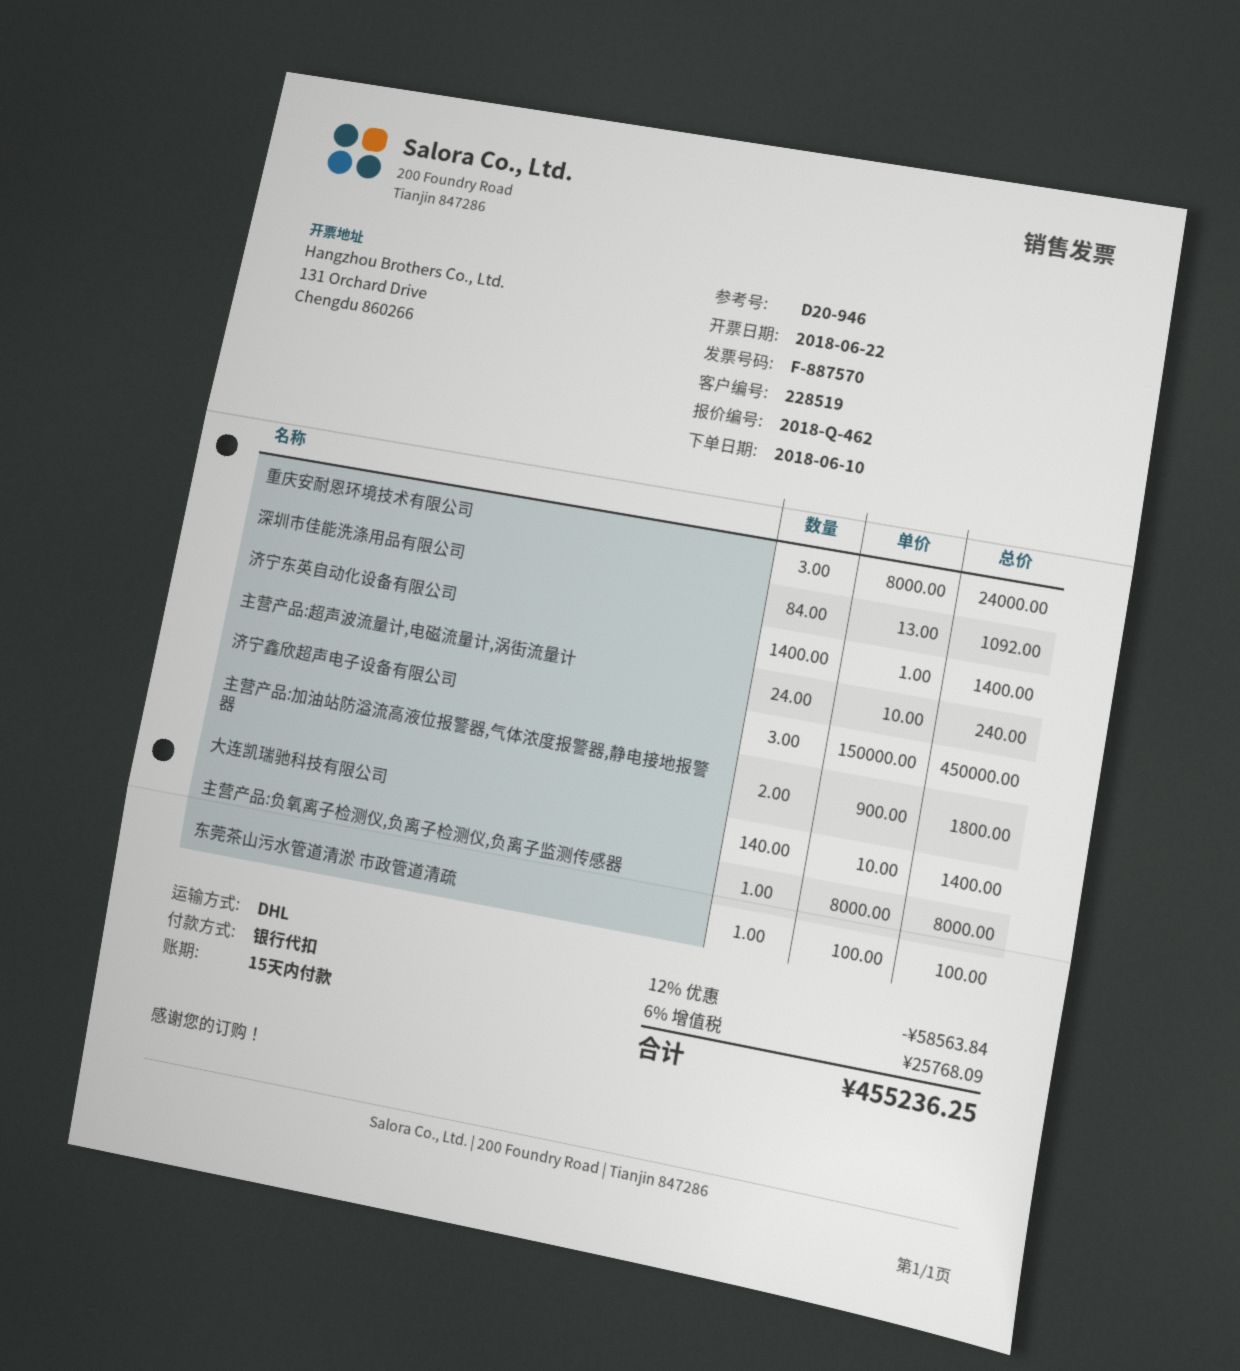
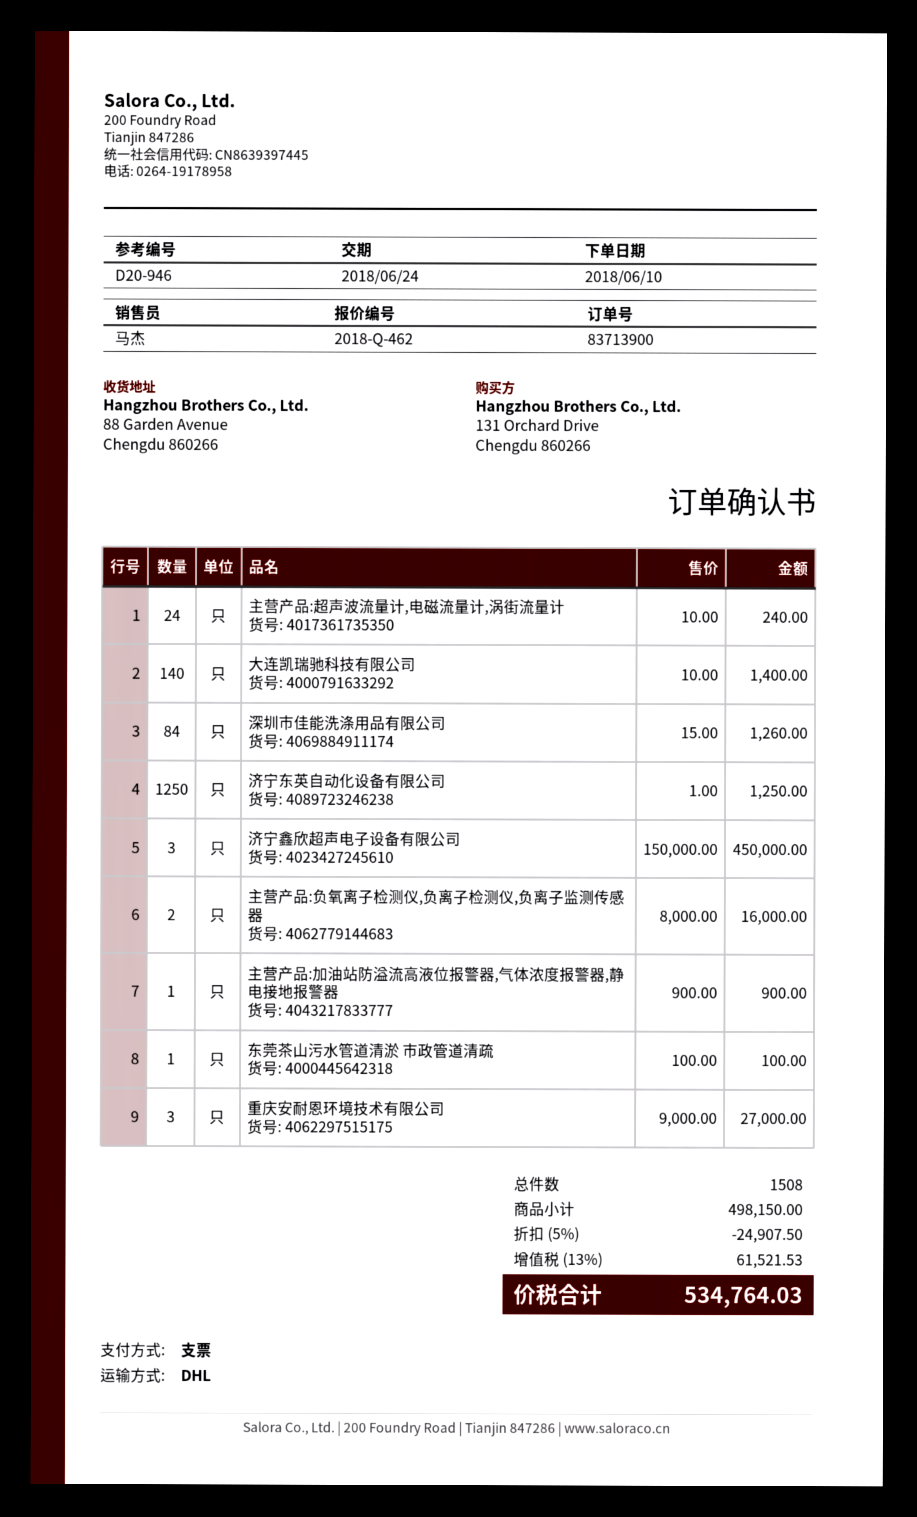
payment method: direct debit -> cheque
重庆安耐恩环境技术有限公司: 3 x 8000.00 = 24000.00 -> 3 x 9000.00 = 27000.00
深圳市佳能洗涤用品有限公司: 84 x 13.00 = 1092.00 -> 84 x 15.00 = 1260.00
济宁东英自动化设备有限公司: 1400 x 1.00 = 1400.00 -> 1250 x 1.00 = 1250.00
主营产品:加油站防溢流高液位报警器,气体浓度报警器,静电接地报警器: 2 x 900.00 = 1800.00 -> 1 x 900.00 = 900.00
主营产品:负氧离子检测仪,负离子检测仪,负离子监测传感器: 1 x 8000.00 = 8000.00 -> 2 x 8000.00 = 16000.00
discount: 12% = 58563.84 -> 5% = 24907.50
tax: 6% = 25768.09 -> 13% = 61521.53
total: 455236.25 -> 534764.03

